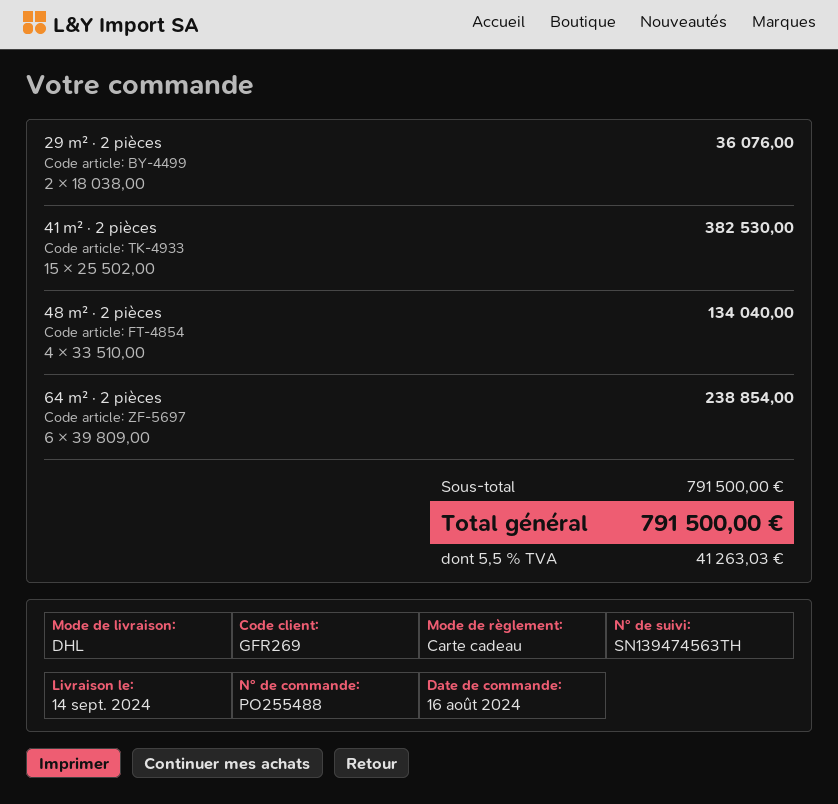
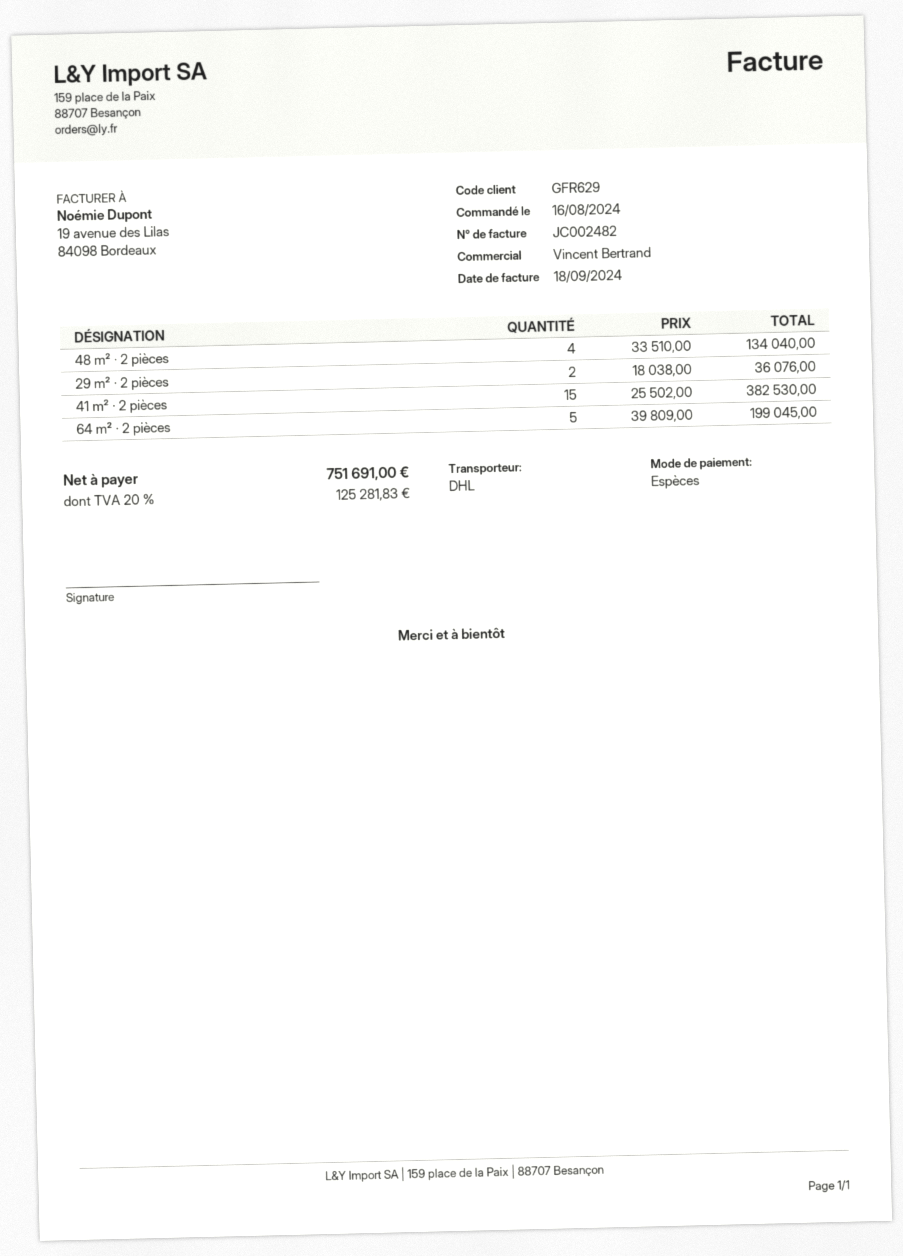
customer number: GFR269 -> GFR629
payment method: gift card -> cash
64 m² · 2 pièces: 6 x 39809.00 = 238854.00 -> 5 x 39809.00 = 199045.00
tax: 5.5% = 41263.03 -> 20% = 125281.83
total: 791500.00 -> 751691.00

